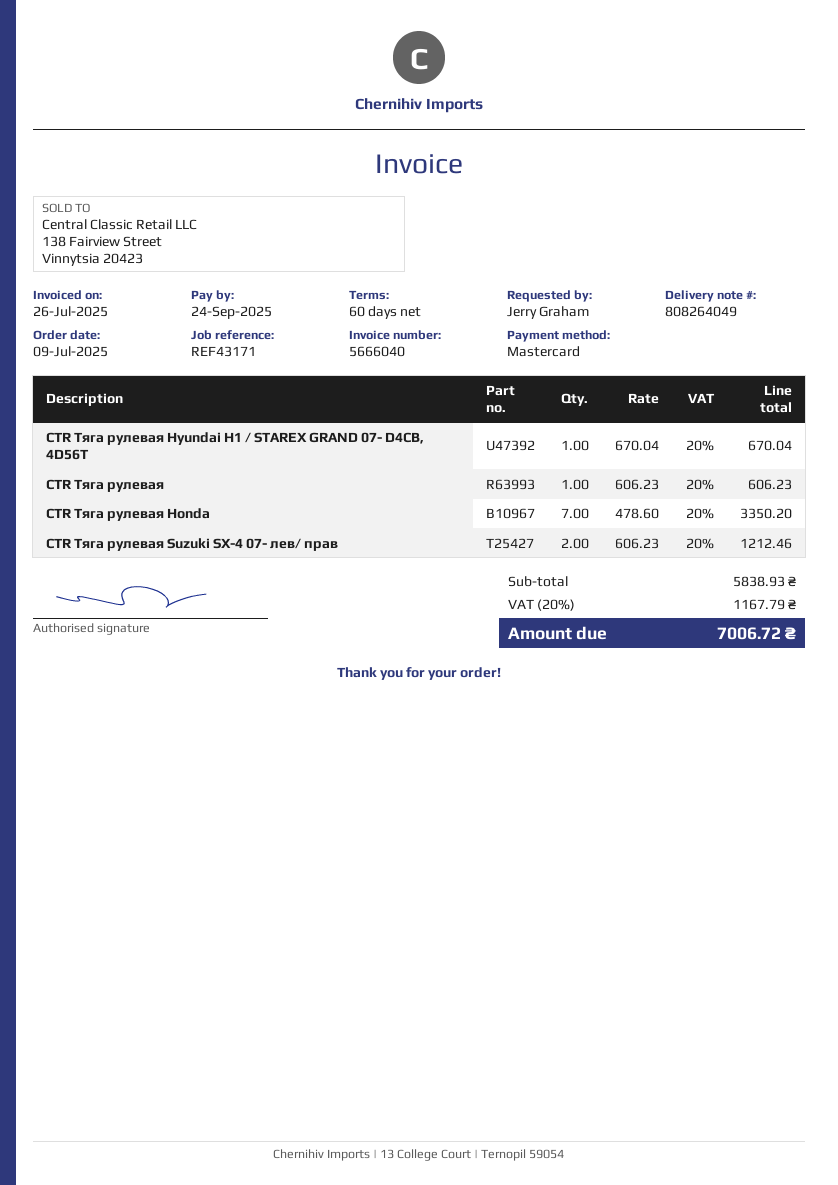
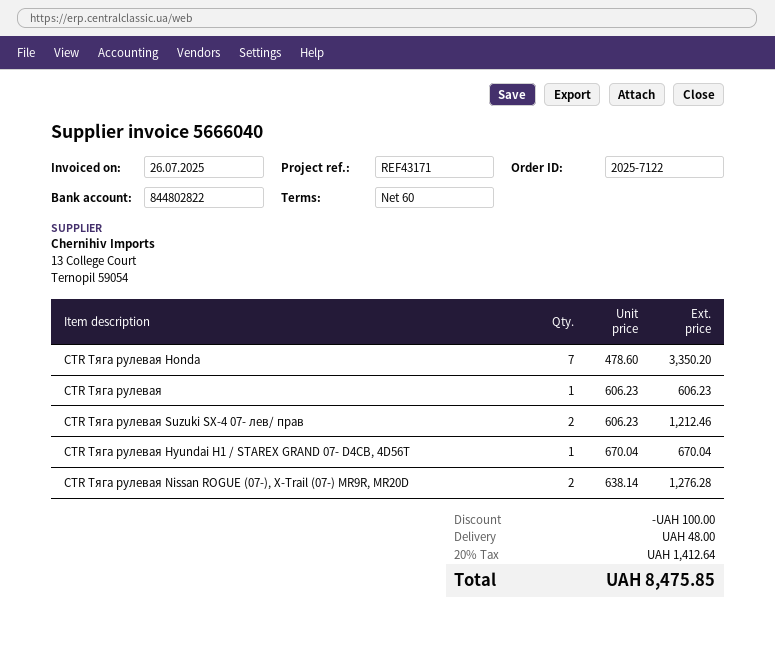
CTR Тяга рулевая Nissan ROGUE (07-), X-Trail (07-) MR9R, MR20D: none -> 2 x 638.14 = 1276.28
discount: none -> 100.00
shipping: none -> 48.00
tax: 20% = 1167.79 -> 20% = 1412.64
total: 7006.72 -> 8475.85

